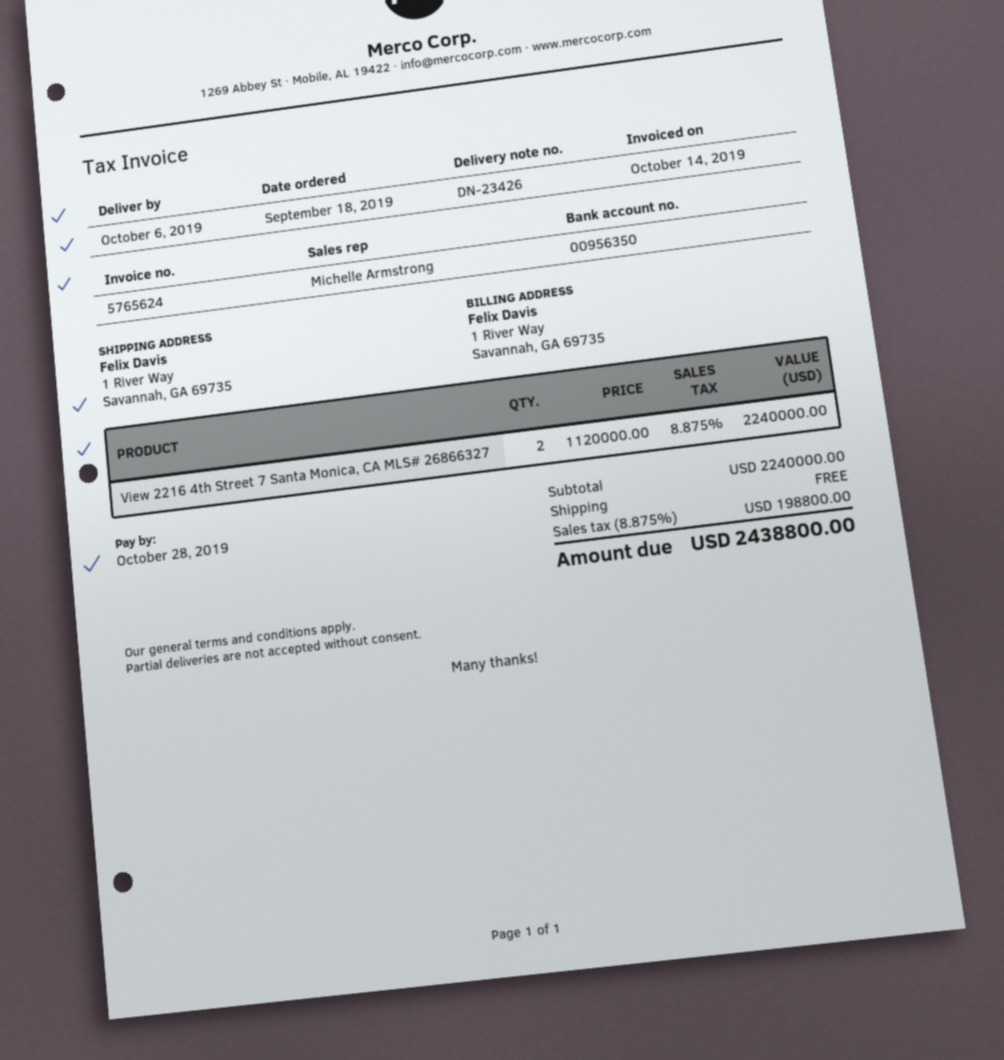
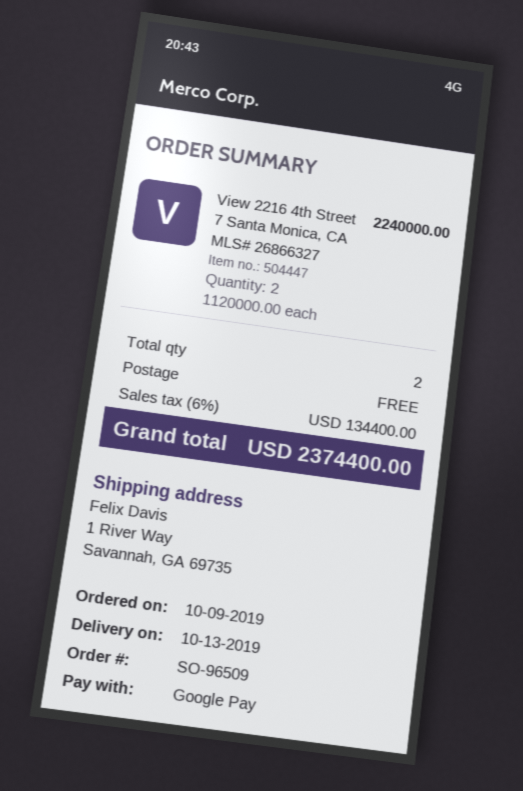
order date: 2019-09-18 -> 2019-10-09
delivery date: 2019-10-06 -> 2019-10-13
tax: 8.875% = 198800.00 -> 6% = 134400.00
total: 2438800.00 -> 2374400.00

